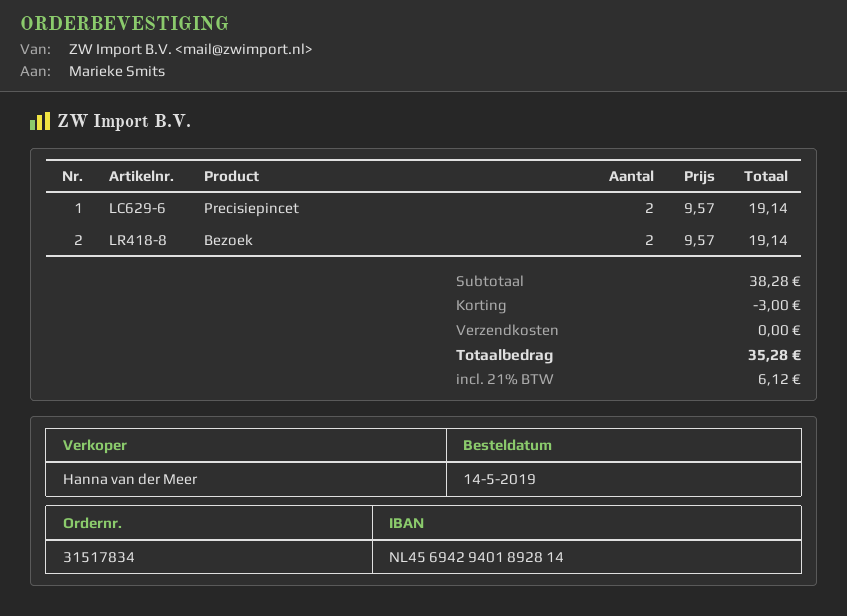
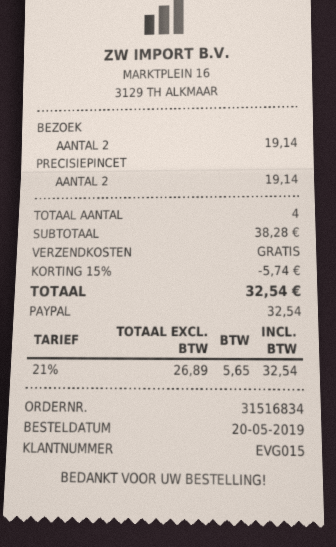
order number: 31517834 -> 31516834
order date: 2019-05-14 -> 2019-05-20
discount: 3.00 -> 5.74
tax: 21% = 6.12 -> 21% = 5.65
total: 35.28 -> 32.54

